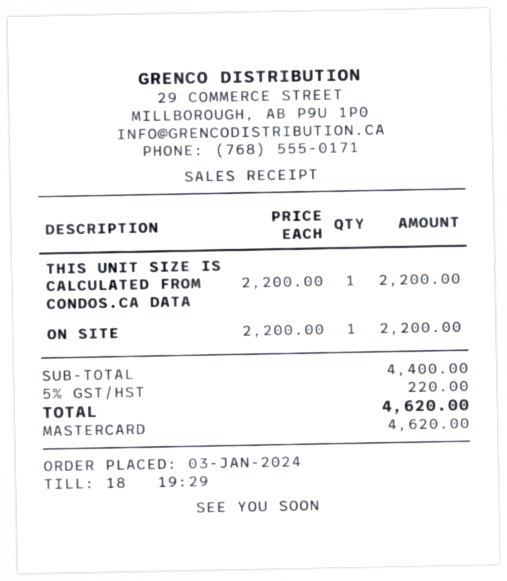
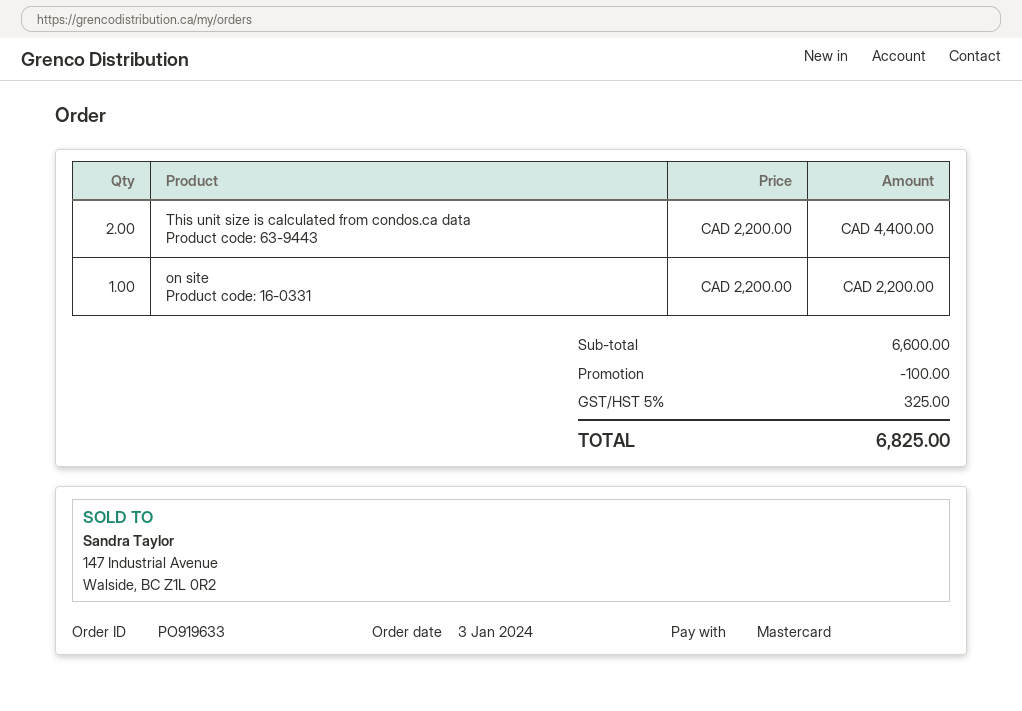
THIS UNIT SIZE IS CALCULATED FROM CONDOS.CA DATA: 1 x 2200.00 = 2200.00 -> 2 x 2200.00 = 4400.00
subtotal: 4400.00 -> 6600.00
discount: none -> 100.00
tax: 5% = 220.00 -> 5% = 325.00
total: 4620.00 -> 6825.00

